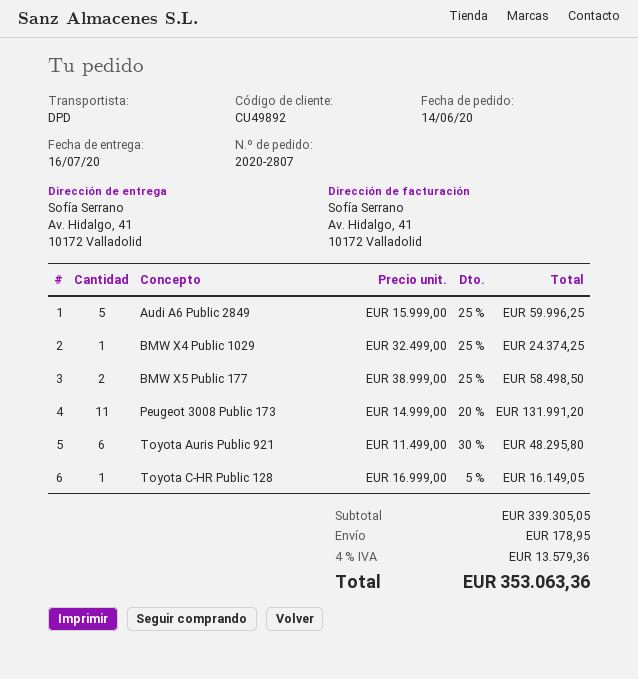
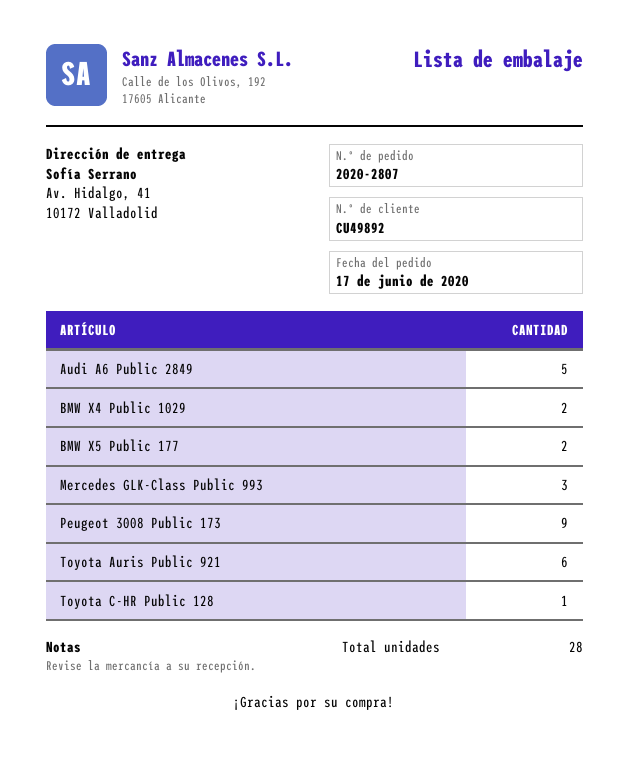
order date: 2020-06-14 -> 2020-06-17
BMW X4 Public 1029: 1 -> 2
Peugeot 3008 Public 173: 11 -> 9
Mercedes GLK-Class Public 993: none -> 3

